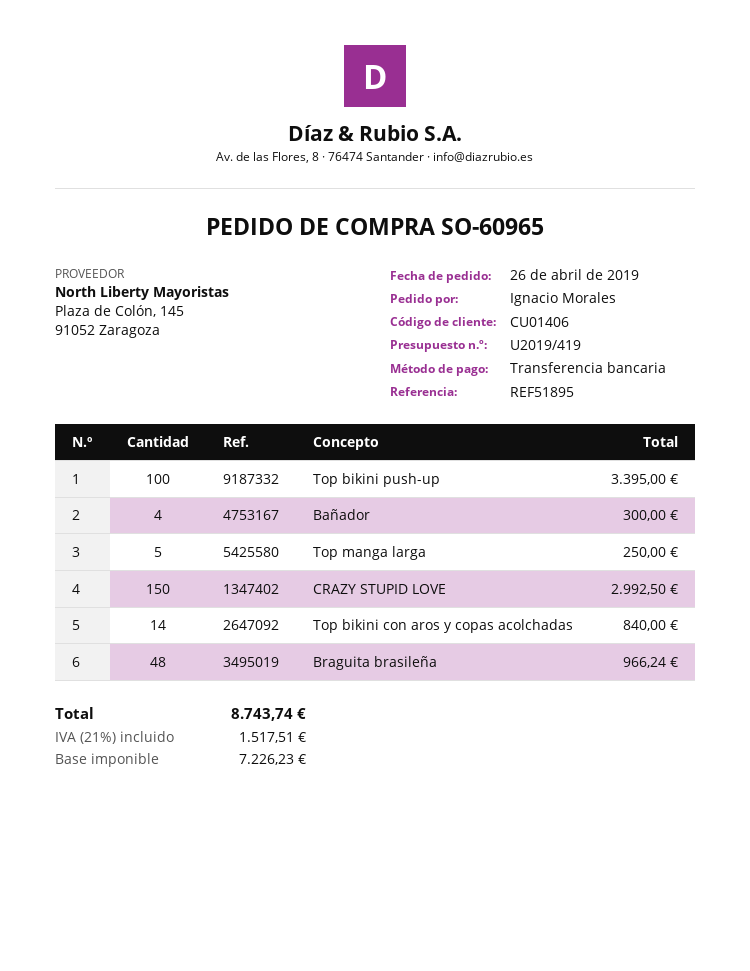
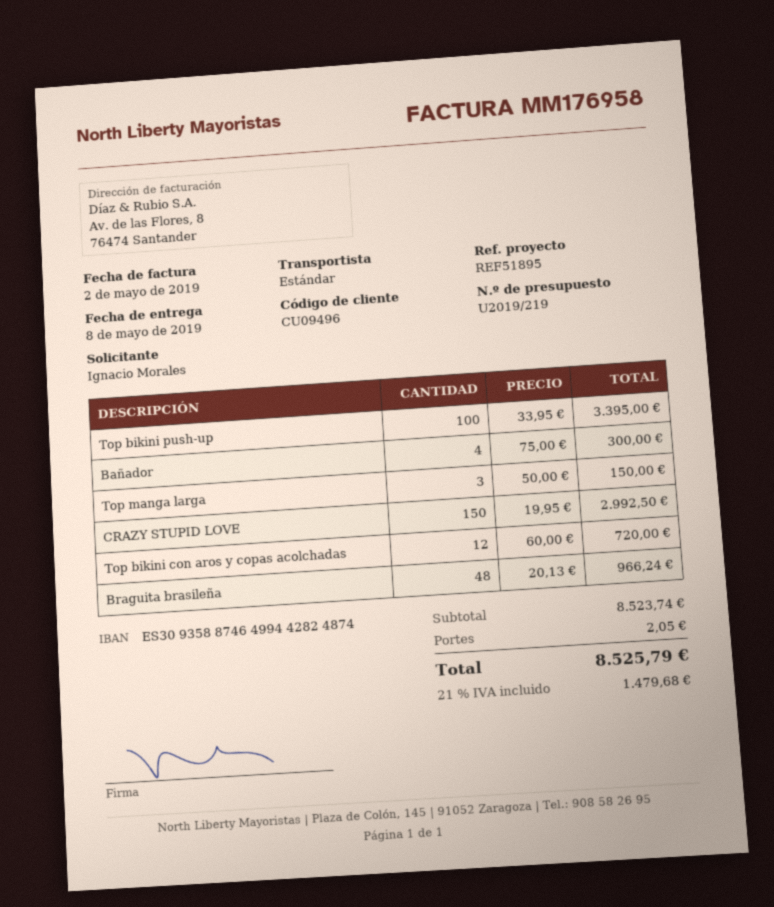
quote number: U2019/419 -> U2019/219
customer number: CU01406 -> CU09496
Top manga larga: 5 for 250.00 -> 3 for 150.00
Top bikini con aros y copas acolchadas: 14 for 840.00 -> 12 for 720.00
shipping: none -> 2.05
tax: 21% = 1517.51 -> 21% = 1479.68
total: 8743.74 -> 8525.79

